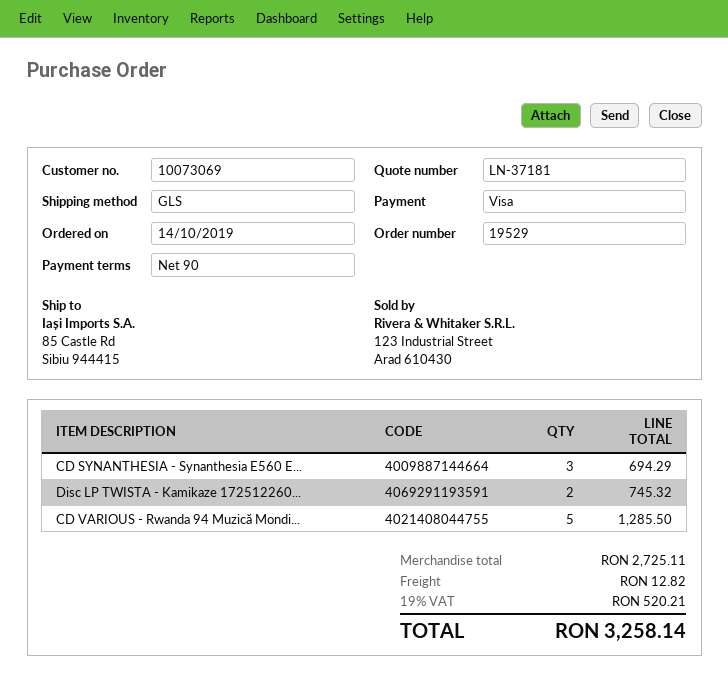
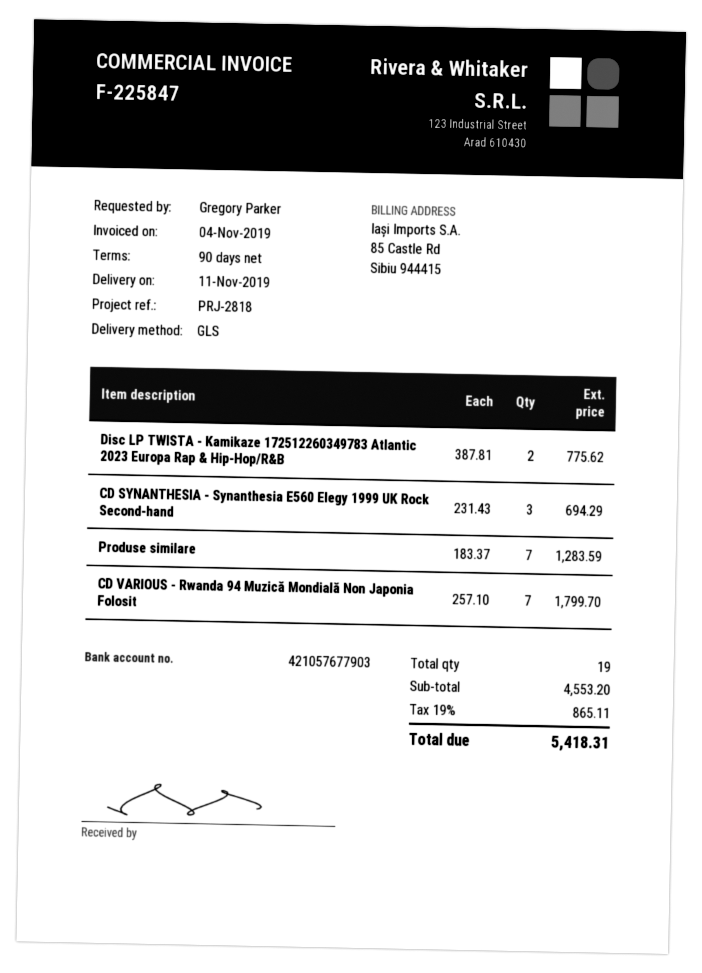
Disc LP TWISTA - Kamikaze 172512260...: 2 for 745.32 -> 2 for 775.62
CD VARIOUS - Rwanda 94 Muzică Mondi...: 5 for 1285.50 -> 7 for 1799.70
Produse similare: none -> 7 for 1283.59
subtotal: 2725.11 -> 4553.20
shipping: 12.82 -> none
tax: 19% = 520.21 -> 19% = 865.11
total: 3258.14 -> 5418.31

